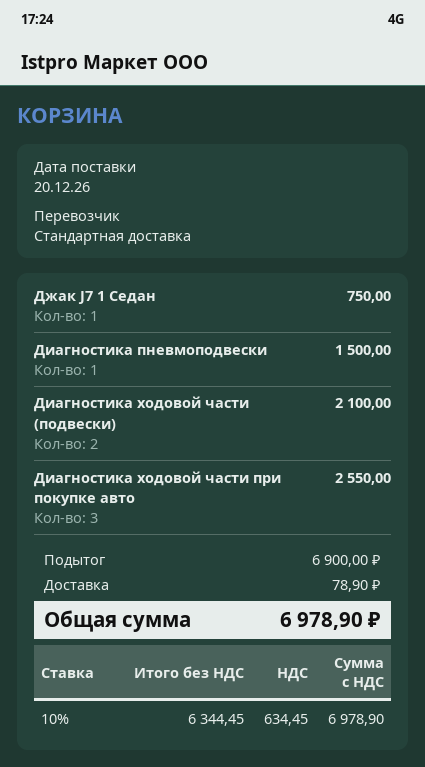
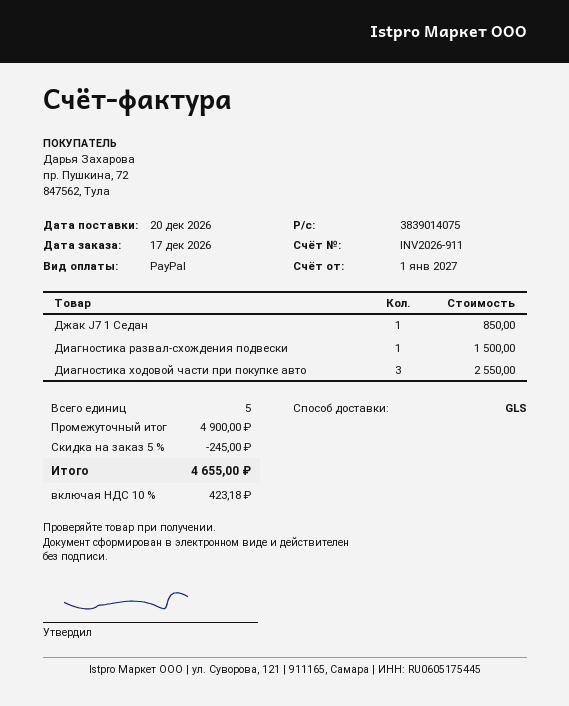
shipping method: standard -> GLS
Джак J7 1 Седан: 1 for 750.00 -> 1 for 850.00
Диагностика пневмоподвески: 1 for 1500.00 -> none
Диагностика ходовой части (подвески): 2 for 2100.00 -> none
Диагностика развал-схождения подвески: none -> 1 for 1500.00
subtotal: 6900.00 -> 4900.00
discount: none -> 5% = 245.00
shipping: 78.90 -> none
tax: 10% = 634.45 -> 10% = 423.18
total: 6978.90 -> 4655.00

